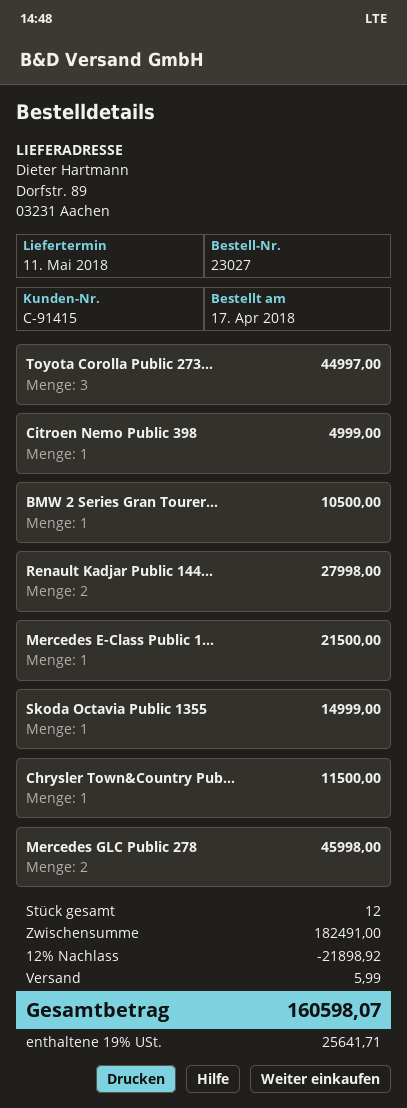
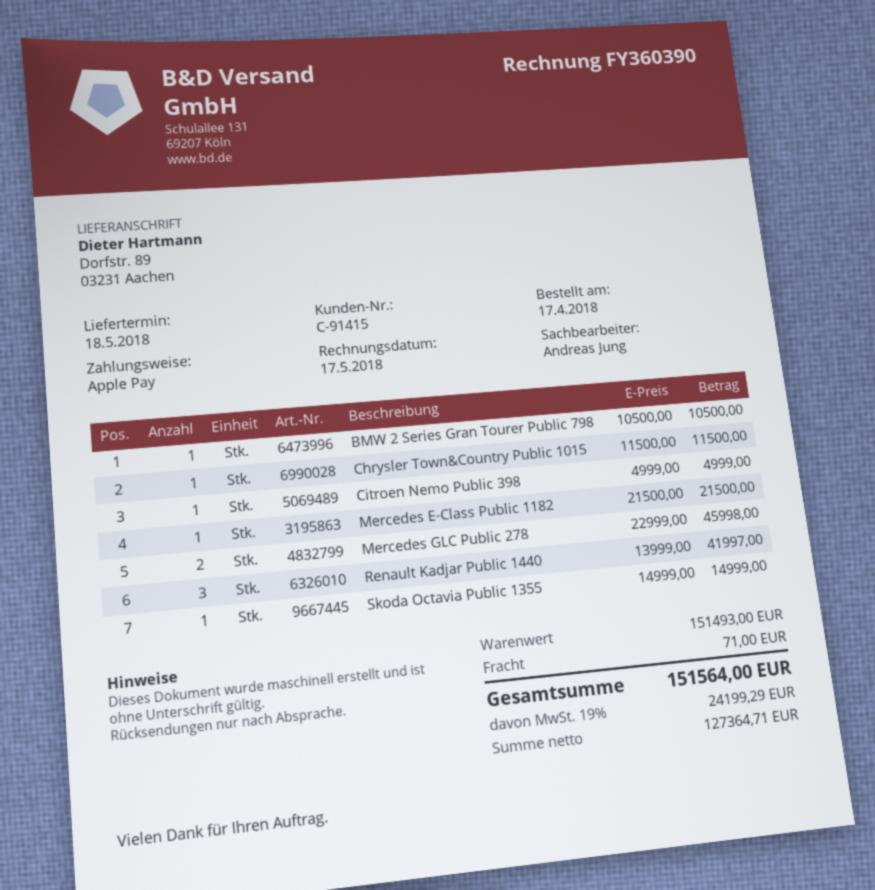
delivery date: 2018-05-11 -> 2018-05-18
Toyota Corolla Public 273...: 3 for 44997.00 -> none
Renault Kadjar Public 144...: 2 for 27998.00 -> 3 for 41997.00
subtotal: 182491.00 -> 151493.00
discount: 12% = 21898.92 -> none
shipping: 5.99 -> 71.00
tax: 19% = 25641.71 -> 19% = 24199.29
total: 160598.07 -> 151564.00

